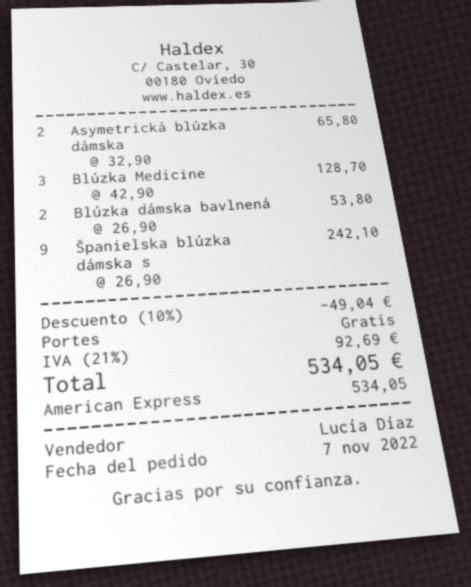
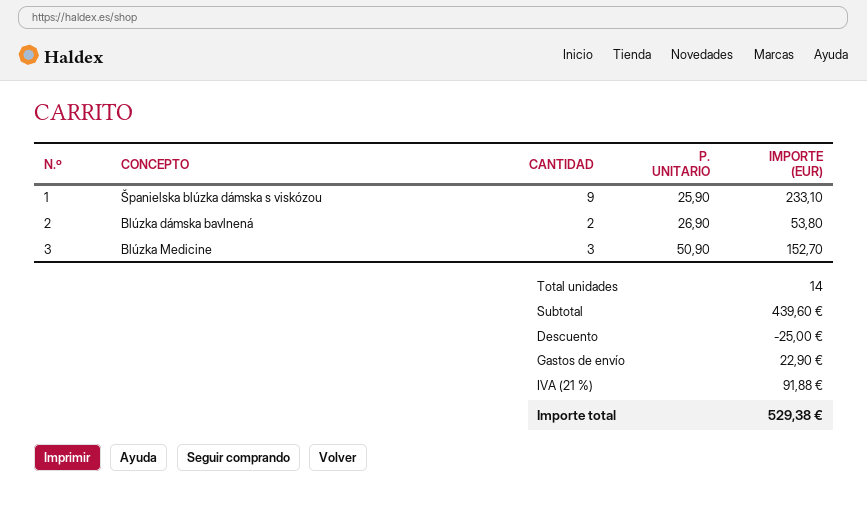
Asymetrická blúzka dámska: 2 x 32.90 = 65.80 -> none
Blúzka Medicine: 3 x 42.90 = 128.70 -> 3 x 50.90 = 152.70
Španielska blúzka dámska s: 9 x 26.90 = 242.10 -> 9 x 25.90 = 233.10
discount: 49.04 -> 25.00
shipping: 0.00 -> 22.90
tax: 21% = 92.69 -> 21% = 91.88
total: 534.05 -> 529.38

